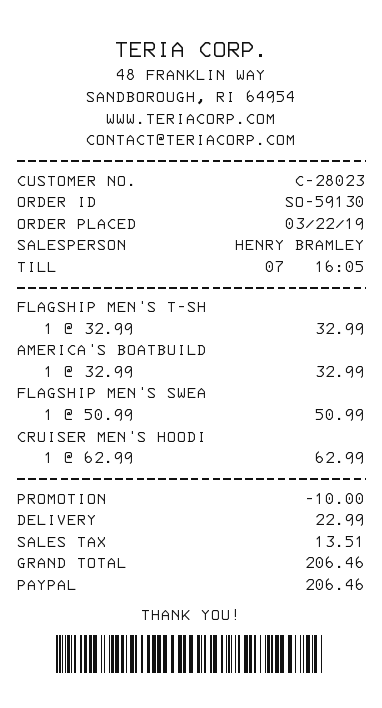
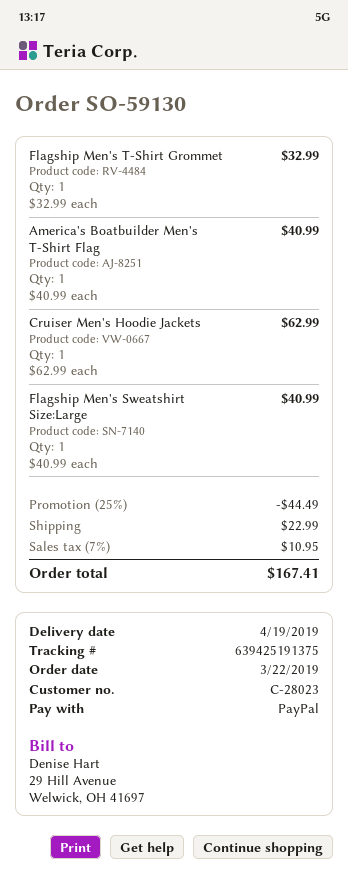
AMERICA'S BOATBUILD: 1 x 32.99 = 32.99 -> 1 x 40.99 = 40.99
FLAGSHIP MEN'S SWEA: 1 x 50.99 = 50.99 -> 1 x 40.99 = 40.99
discount: 10.00 -> 44.49
tax: 13.51 -> 10.95
total: 206.46 -> 167.41

